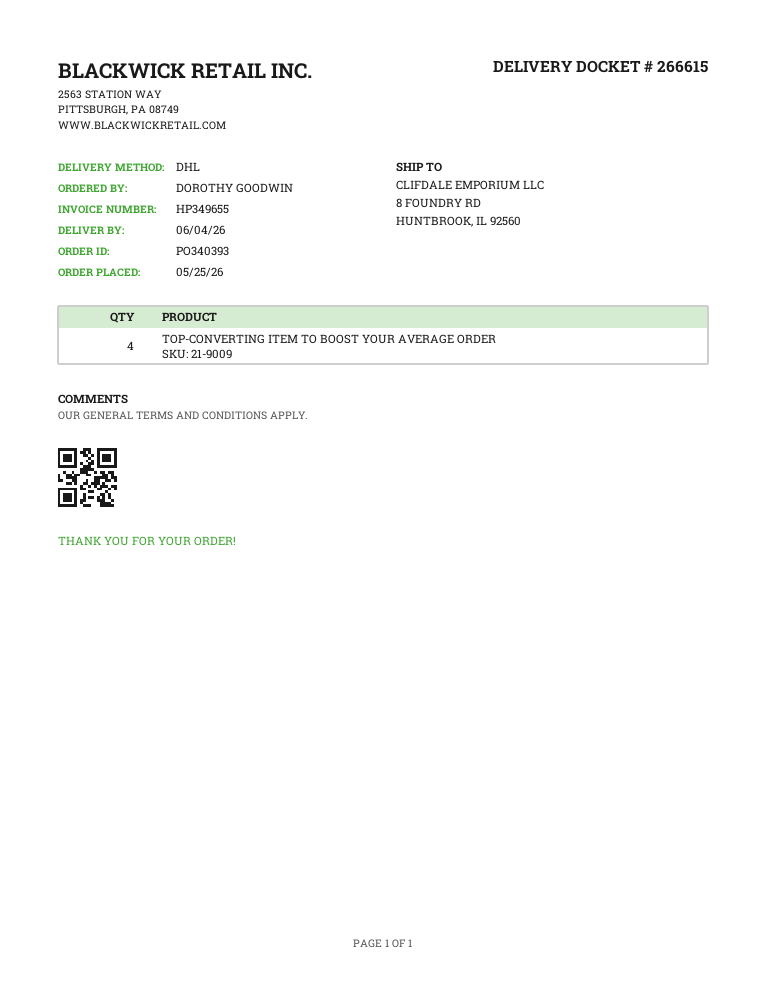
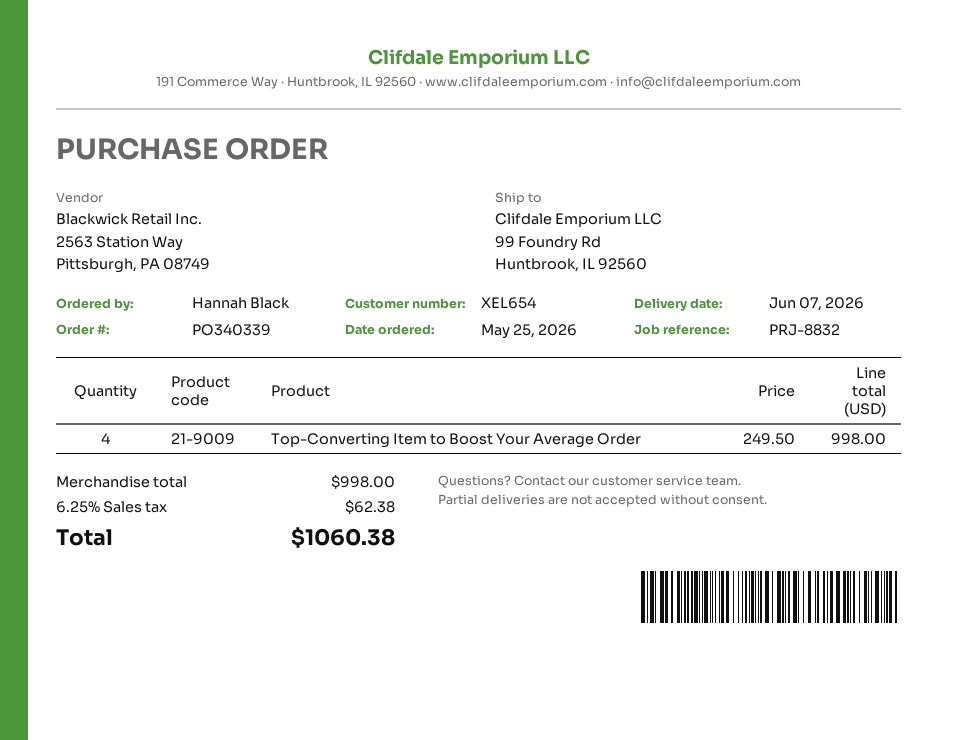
order number: PO340393 -> PO340339
delivery date: 2026-06-04 -> 2026-06-07
ordered by: DOROTHY GOODWIN -> Hannah Black
ship to: 8 FOUNDRY RD, HUNTBROOK, IL 92560 -> 99 Foundry Rd, Huntbrook, IL 92560

